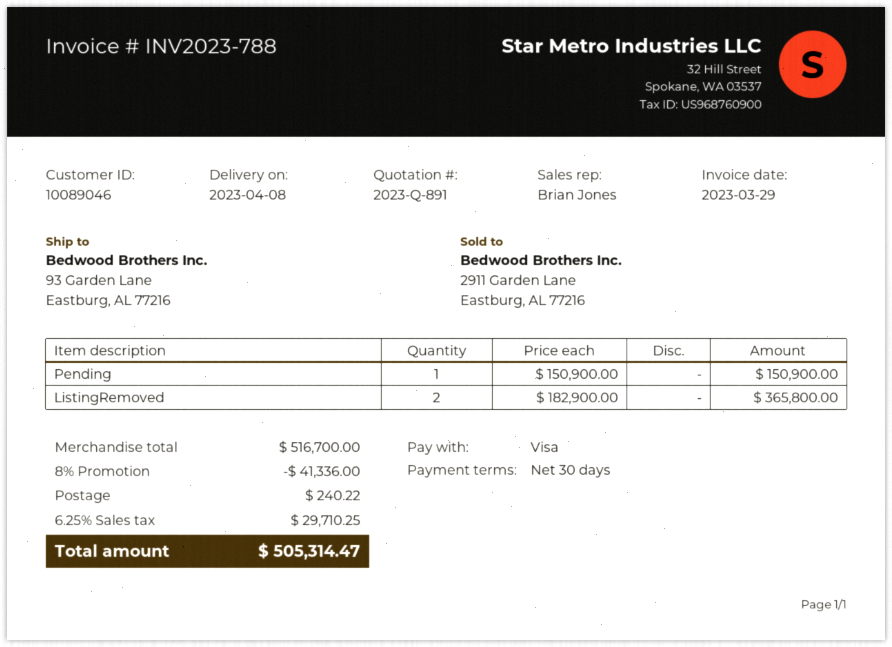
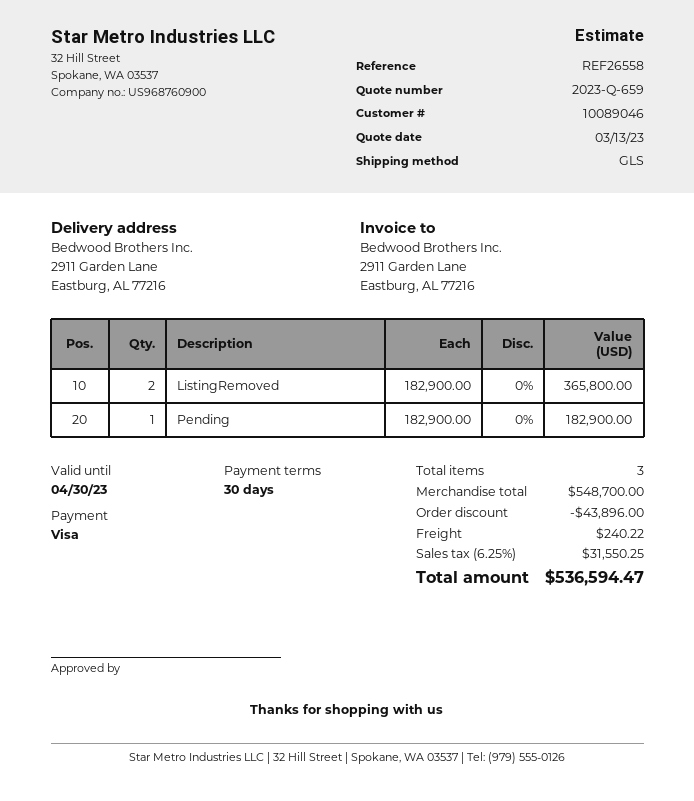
quote number: 2023-Q-891 -> 2023-Q-659
ship to: 93 Garden Lane, Eastburg, AL 77216 -> 2911 Garden Lane, Eastburg, AL 77216
Pending: 1 x 150900.00 = 150900.00 -> 1 x 182900.00 = 182900.00
subtotal: 516700.00 -> 548700.00
discount: 41336.00 -> 43896.00
tax: 6.25% = 29710.25 -> 6.25% = 31550.25
total: 505314.47 -> 536594.47

